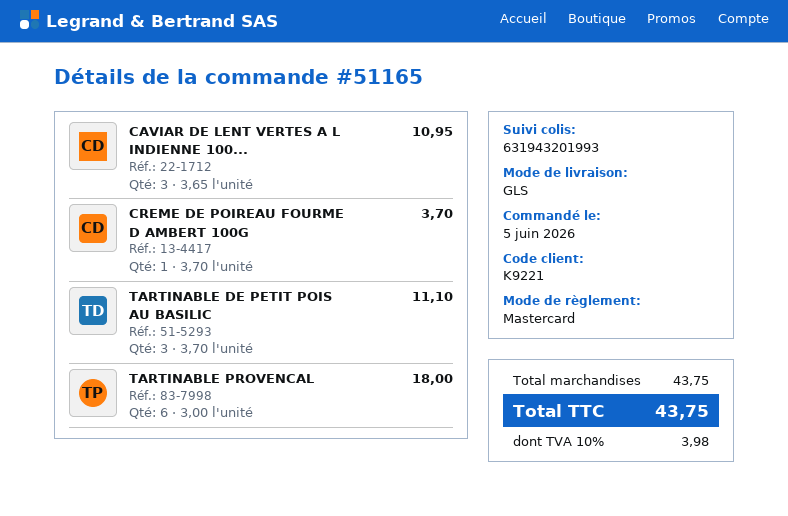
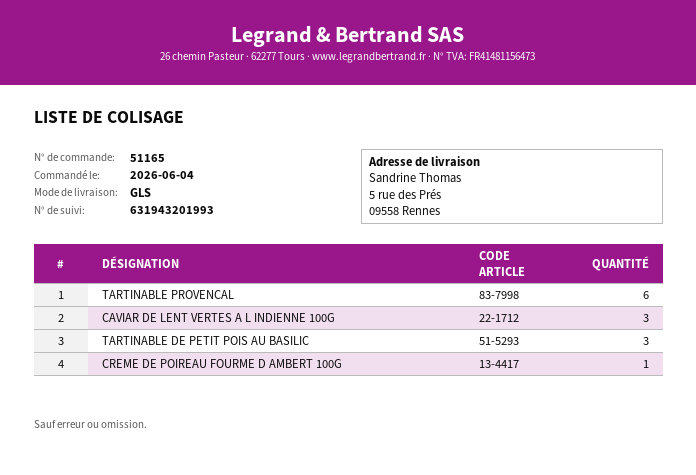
order date: 2026-06-05 -> 2026-06-04

